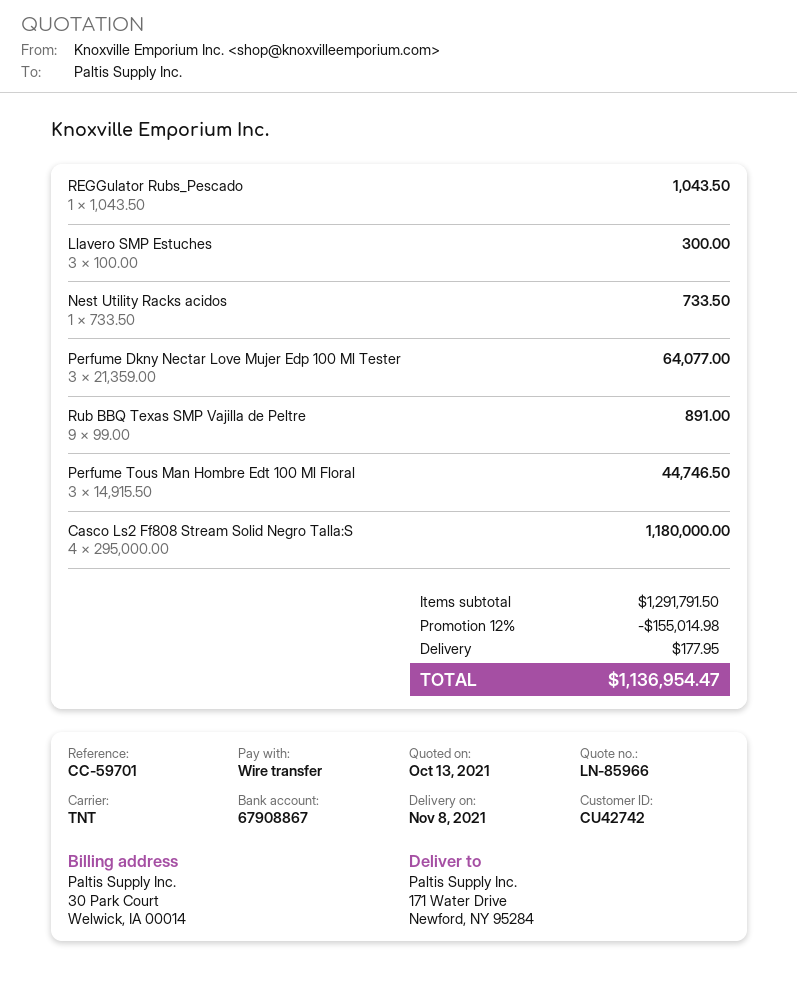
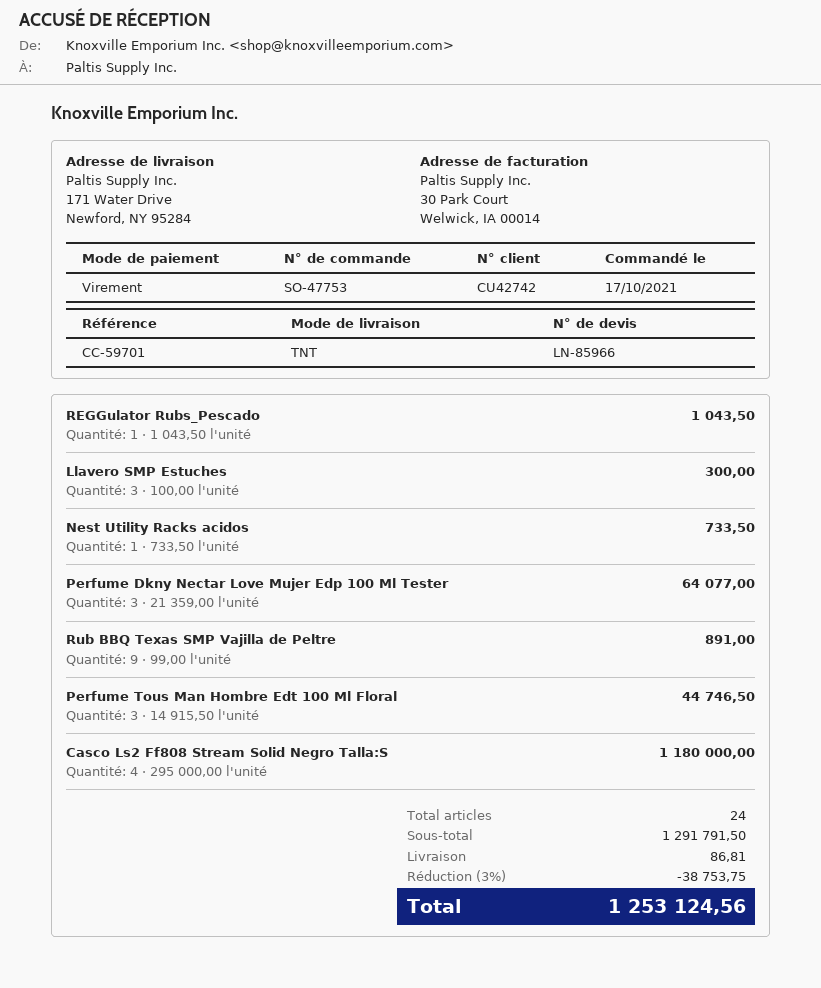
discount: 12% = 155014.98 -> 3% = 38753.75
shipping: 177.95 -> 86.81
total: 1136954.47 -> 1253124.56

